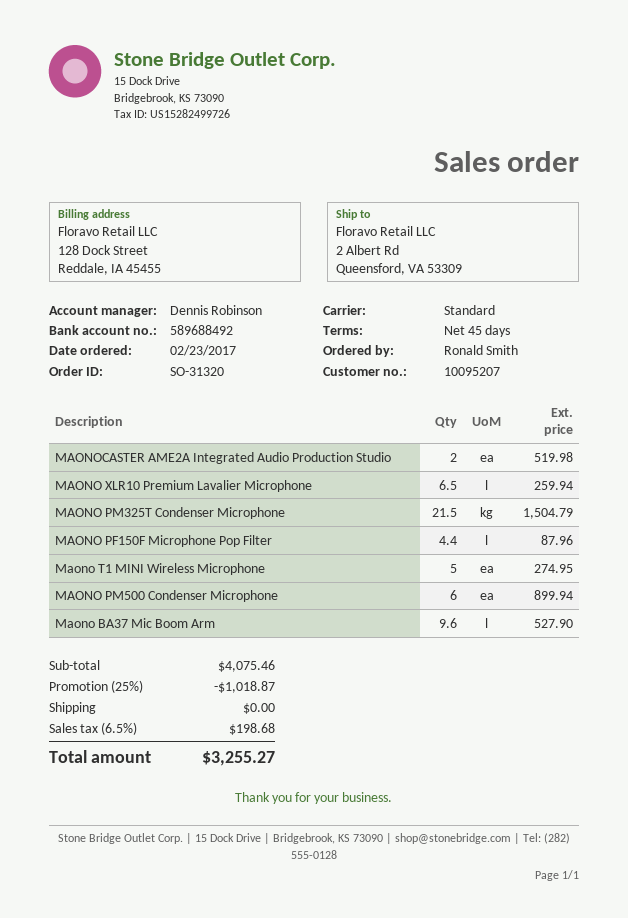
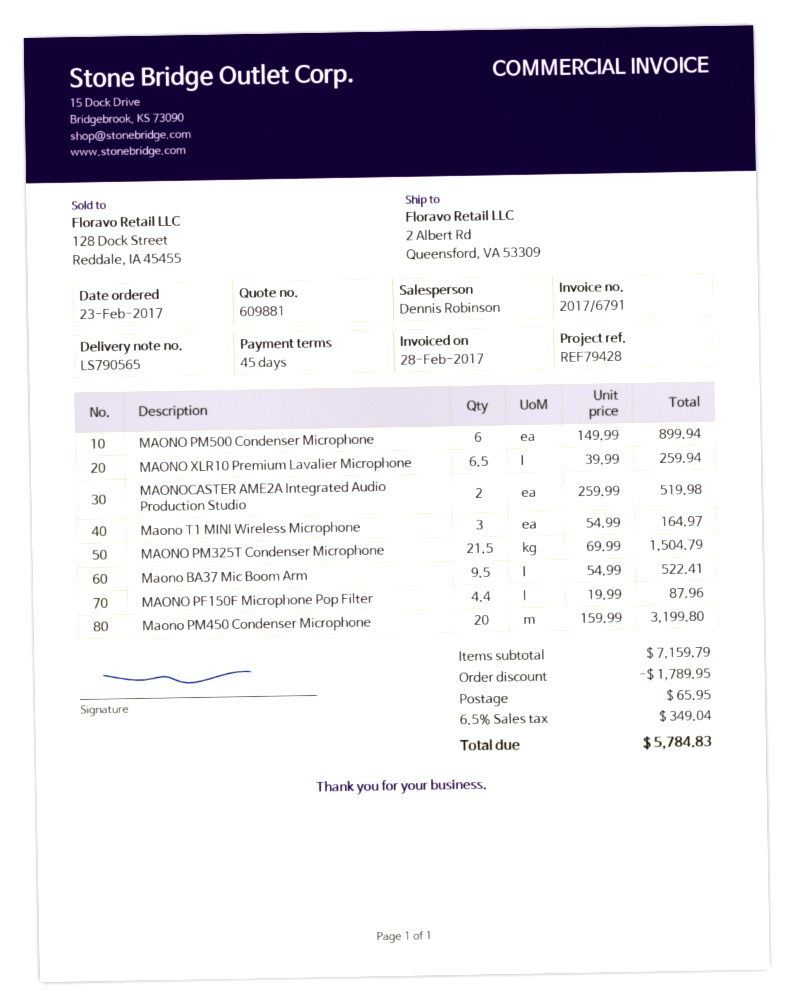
Maono T1 MINI Wireless Microphone: 5 for 274.95 -> 3 for 164.97
Maono BA37 Mic Boom Arm: 9.6 for 527.90 -> 9.5 for 522.41
Maono PM450 Condenser Microphone: none -> 20 for 3199.80
subtotal: 4075.46 -> 7159.79
discount: 1018.87 -> 1789.95
shipping: 0.00 -> 65.95
tax: 6.5% = 198.68 -> 6.5% = 349.04
total: 3255.27 -> 5784.83

